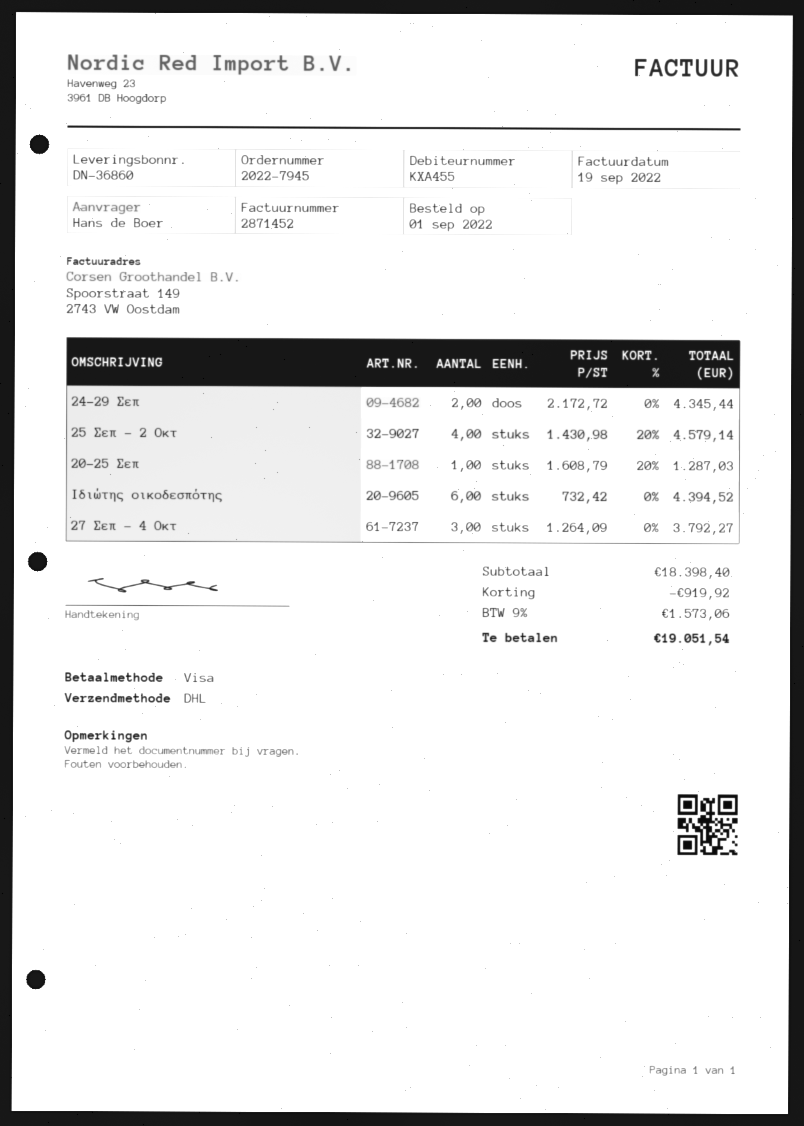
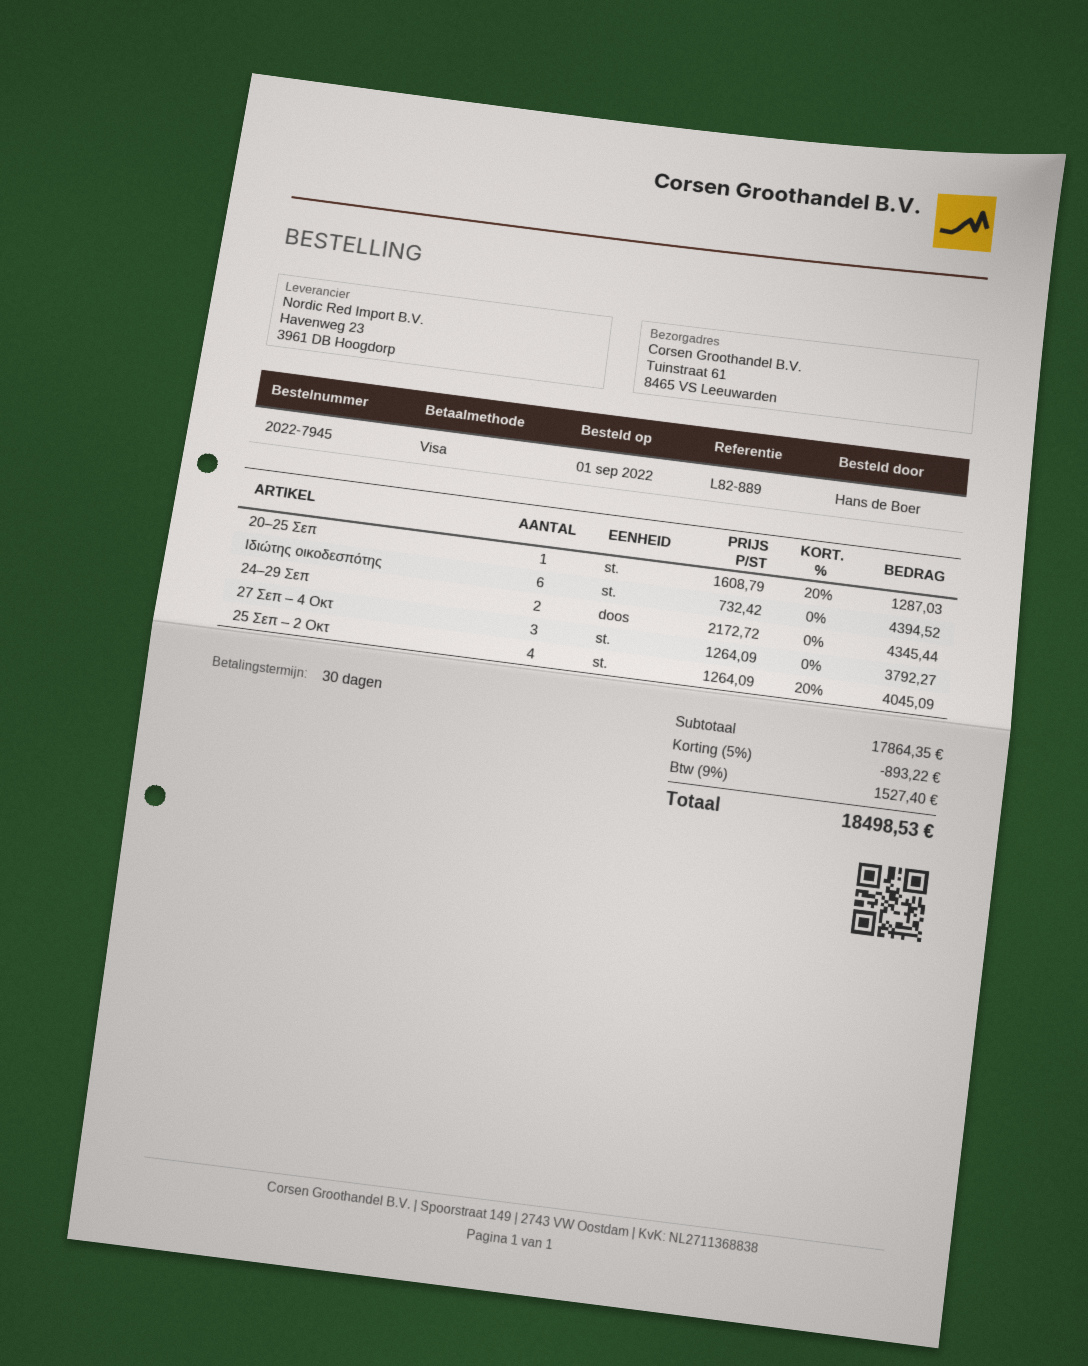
25 Σεπ – 2 Οκτ: 4 x 1430.98 - 20% = 4579.14 -> 4 x 1264.09 - 20% = 4045.09
subtotal: 18398.40 -> 17864.35
discount: 919.92 -> 893.22
tax: 9% = 1573.06 -> 9% = 1527.40
total: 19051.54 -> 18498.53

